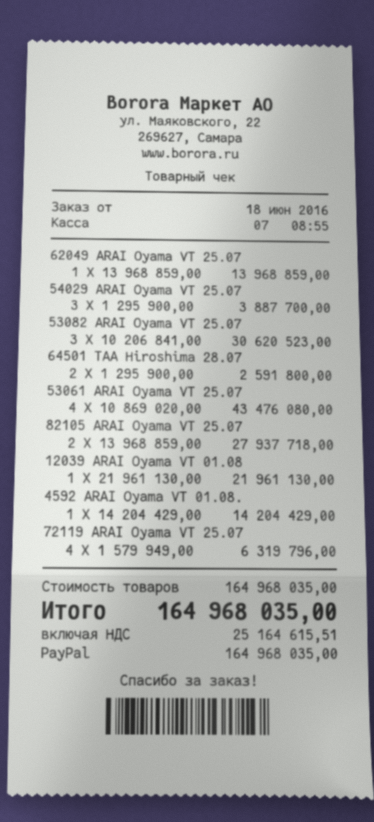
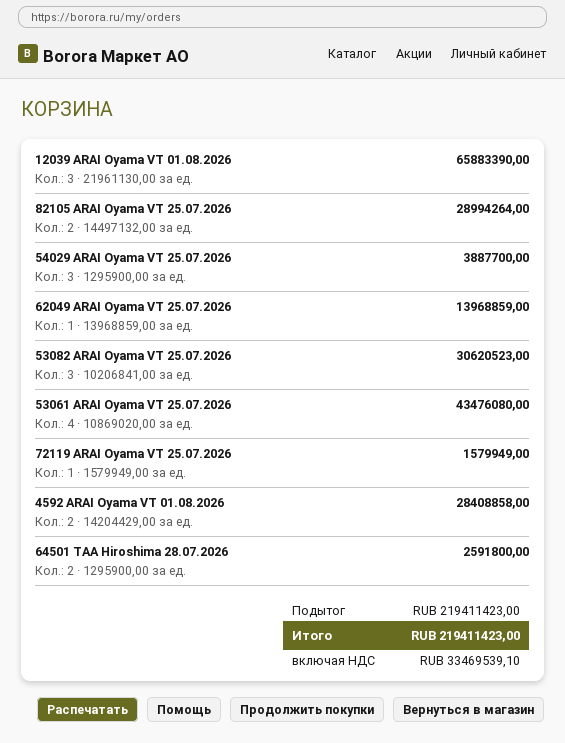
82105 ARAI Oyama VT 25.07: 2 x 13968859.00 = 27937718.00 -> 2 x 14497132.00 = 28994264.00
12039 ARAI Oyama VT 01.08: 1 x 21961130.00 = 21961130.00 -> 3 x 21961130.00 = 65883390.00
4592 ARAI Oyama VT 01.08.: 1 x 14204429.00 = 14204429.00 -> 2 x 14204429.00 = 28408858.00
72119 ARAI Oyama VT 25.07: 4 x 1579949.00 = 6319796.00 -> 1 x 1579949.00 = 1579949.00
subtotal: 164968035.00 -> 219411423.00
tax: 25164615.51 -> 33469539.10
total: 164968035.00 -> 219411423.00

